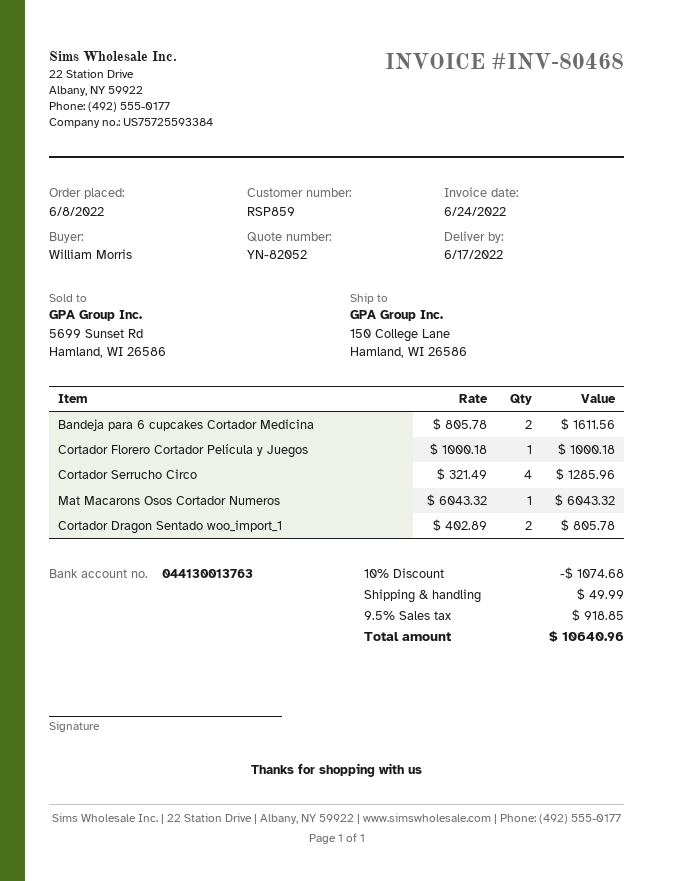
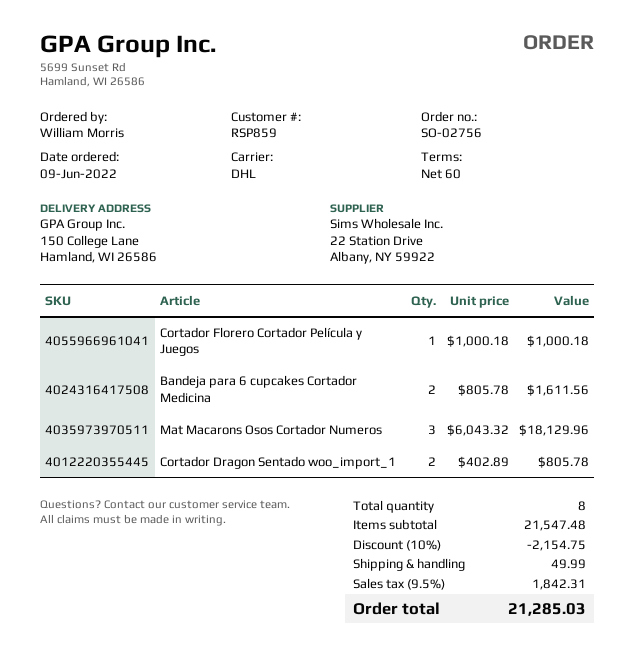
order date: 2022-06-08 -> 2022-06-09
Cortador Serrucho Circo: 4 x 321.49 = 1285.96 -> none
Mat Macarons Osos Cortador Numeros: 1 x 6043.32 = 6043.32 -> 3 x 6043.32 = 18129.96
discount: 10% = 1074.68 -> 10% = 2154.75
tax: 9.5% = 918.85 -> 9.5% = 1842.31
total: 10640.96 -> 21285.03

